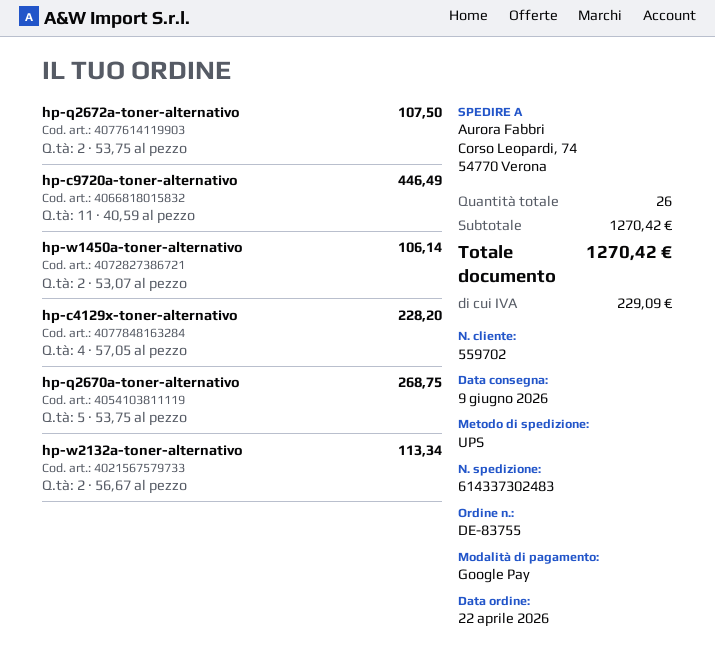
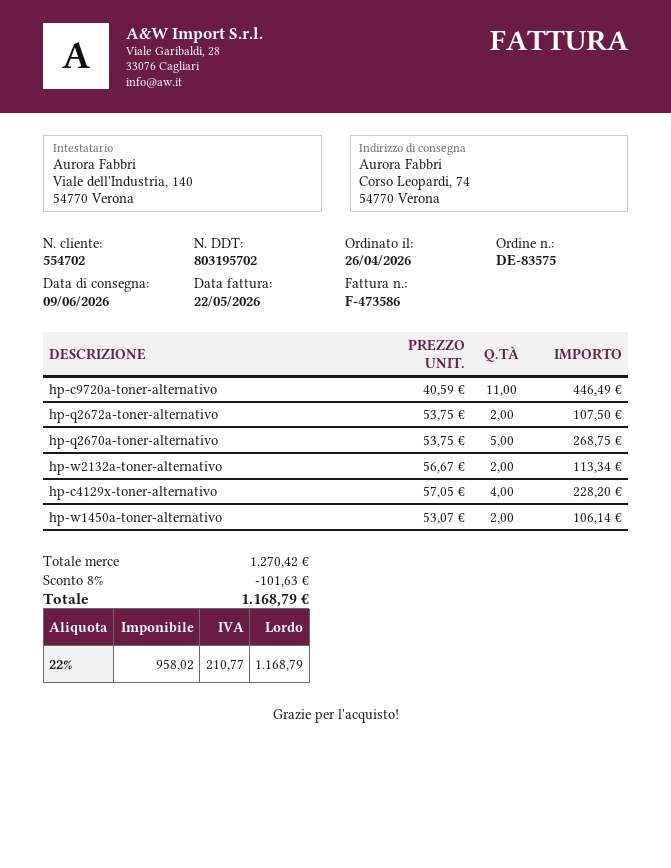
order number: DE-83755 -> DE-83575
order date: 2026-04-22 -> 2026-04-26
customer number: 559702 -> 554702
discount: none -> 8% = 101.63
tax: 229.09 -> 210.77
total: 1270.42 -> 1168.79

